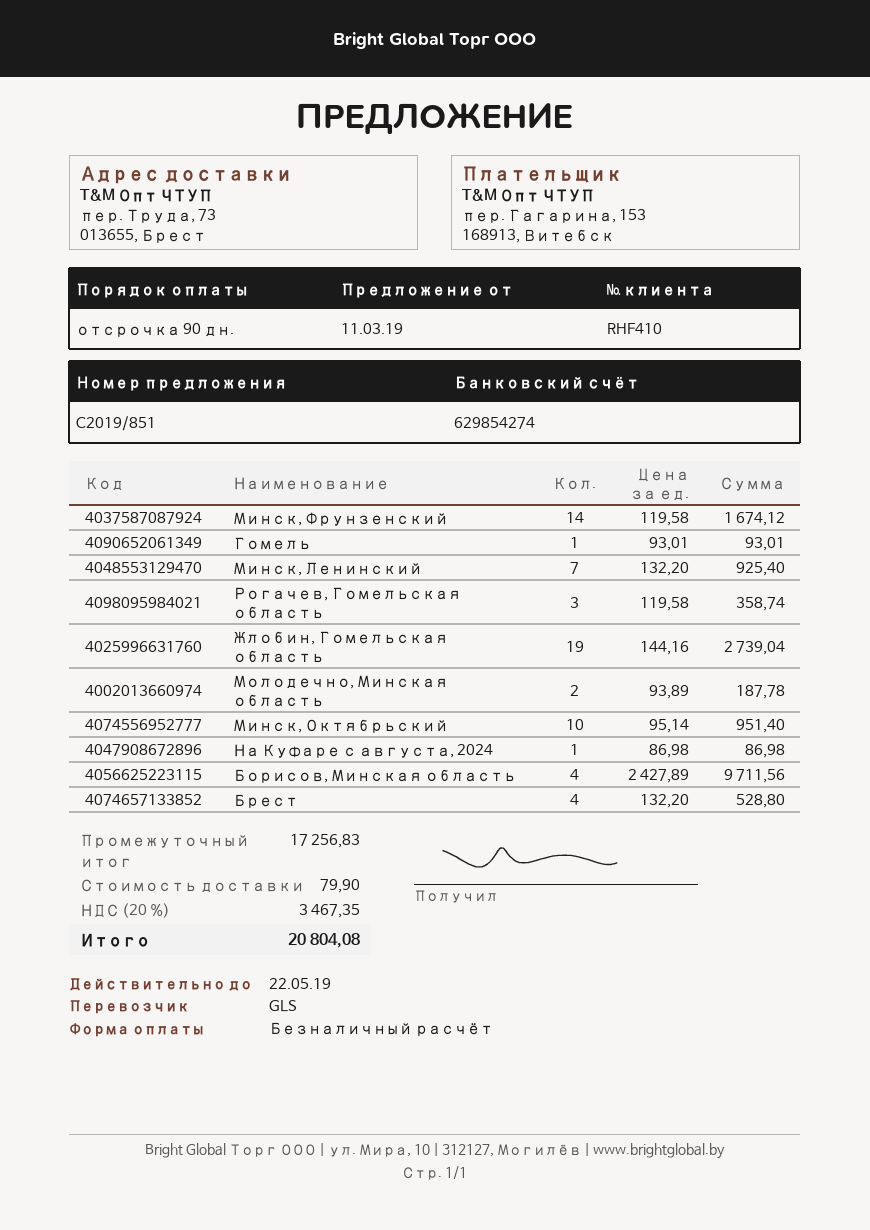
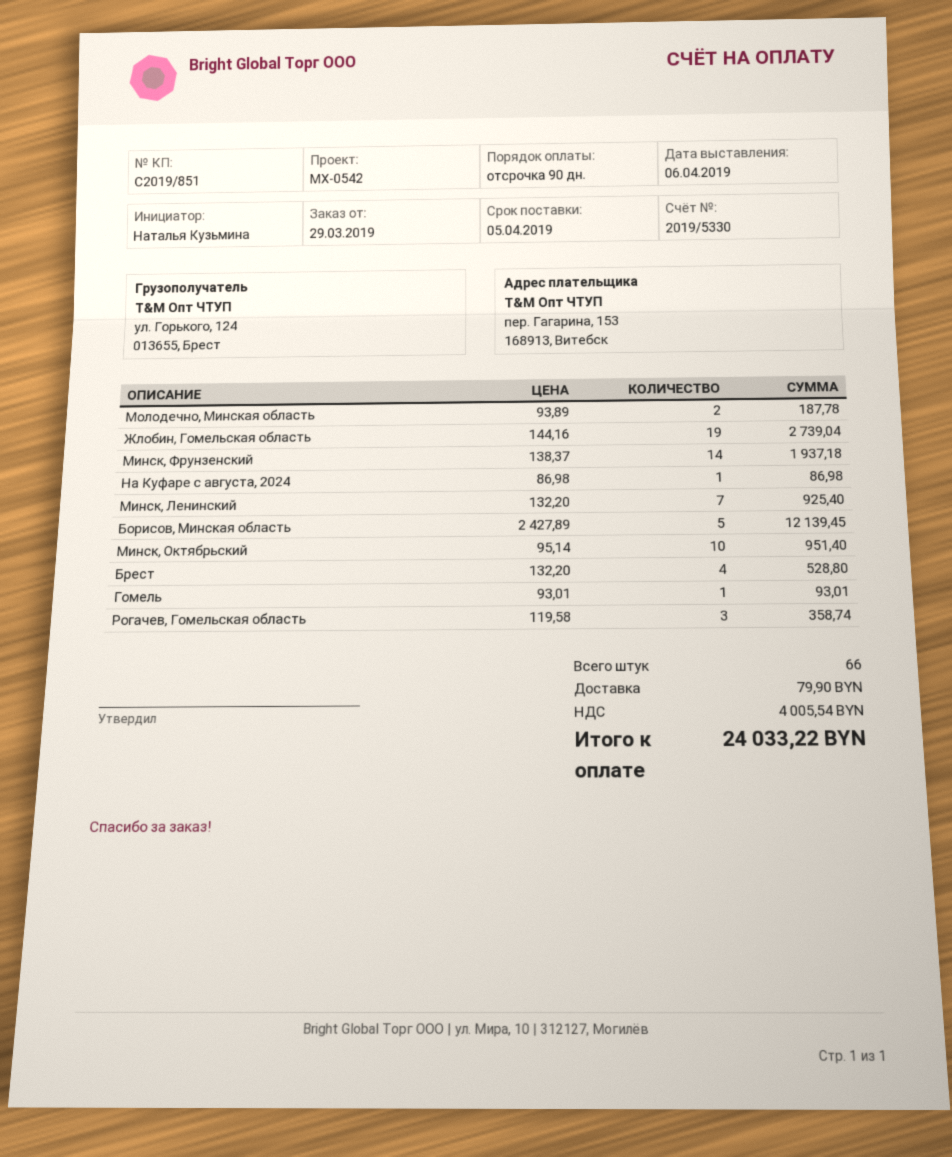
ship to: пер. Труда, 73, 013655, Брест -> ул. Горького, 124, 013655, Брест
Минск, Фрунзенский: 14 x 119.58 = 1674.12 -> 14 x 138.37 = 1937.18
Борисов, Минская область: 4 x 2427.89 = 9711.56 -> 5 x 2427.89 = 12139.45
tax: 3467.35 -> 4005.54
total: 20804.08 -> 24033.22

